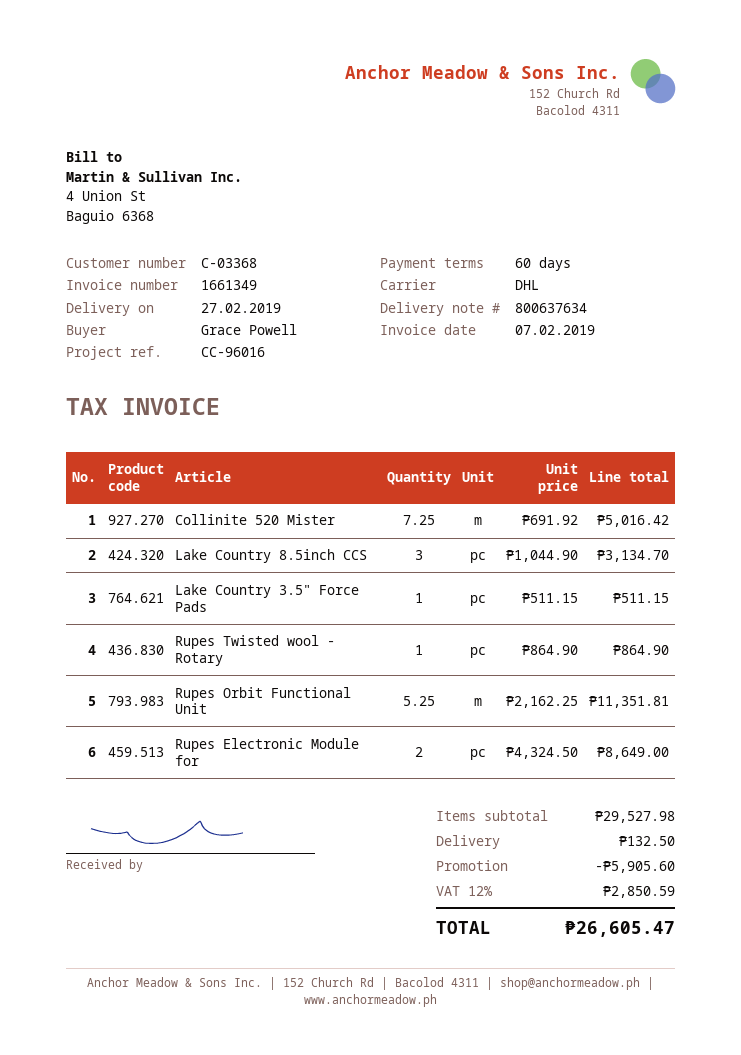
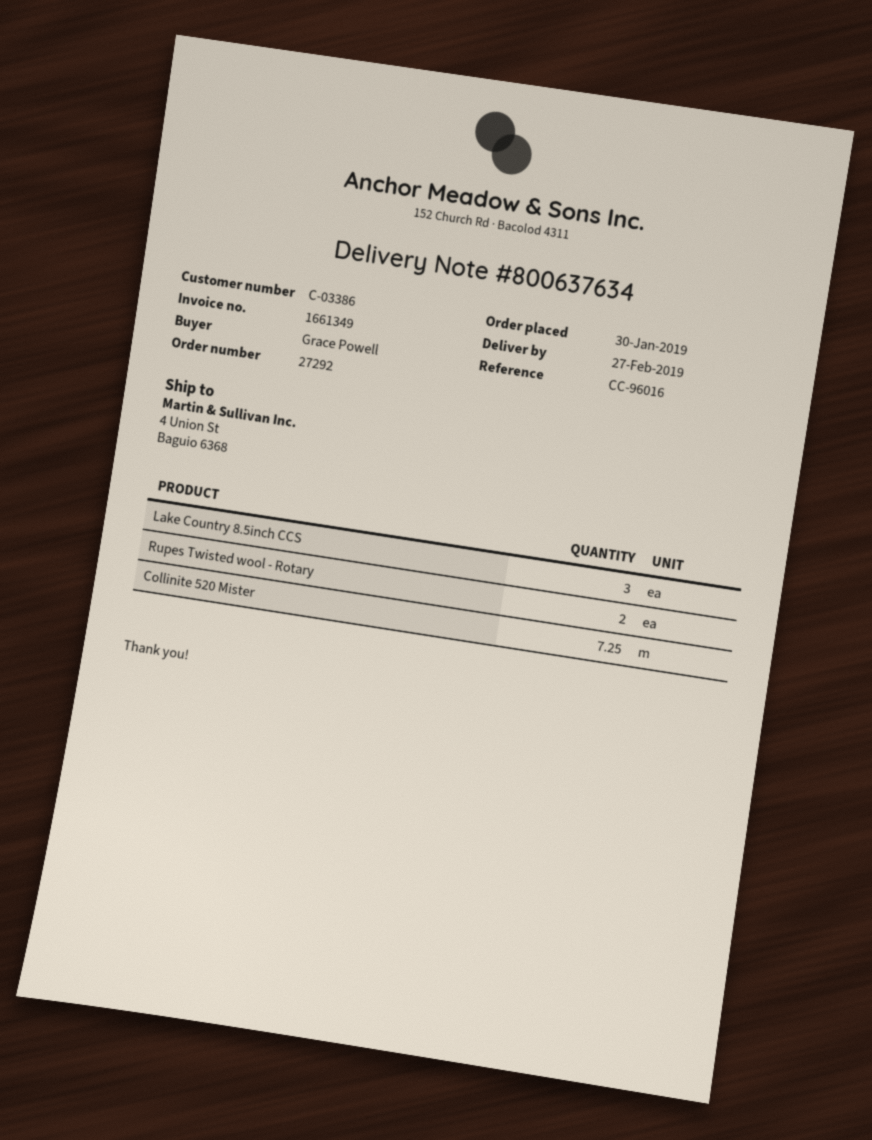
customer number: C-03368 -> C-03386
Lake Country 3.5" Force Pads: 1 -> none
Rupes Twisted wool - Rotary: 1 -> 2
Rupes Orbit Functional Unit: 5.25 -> none
Rupes Electronic Module for: 2 -> none

